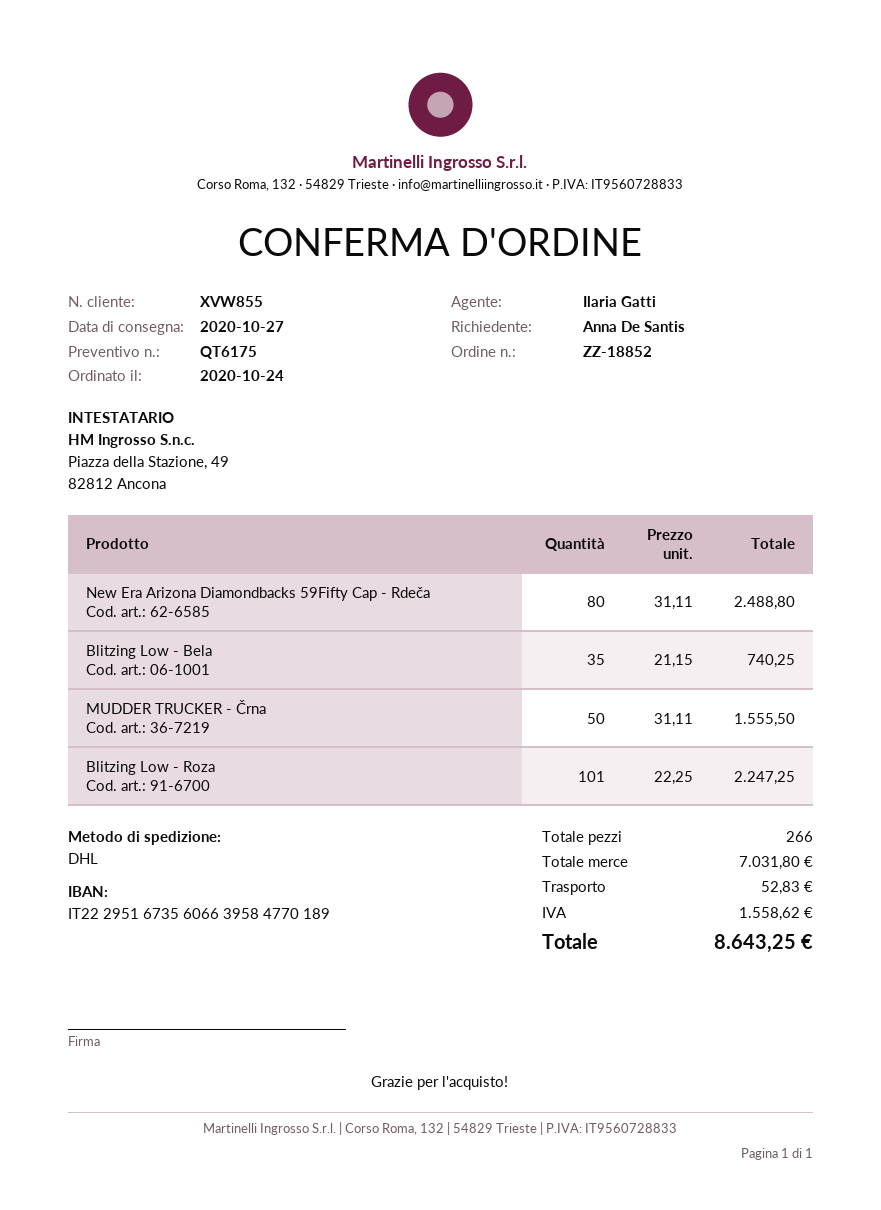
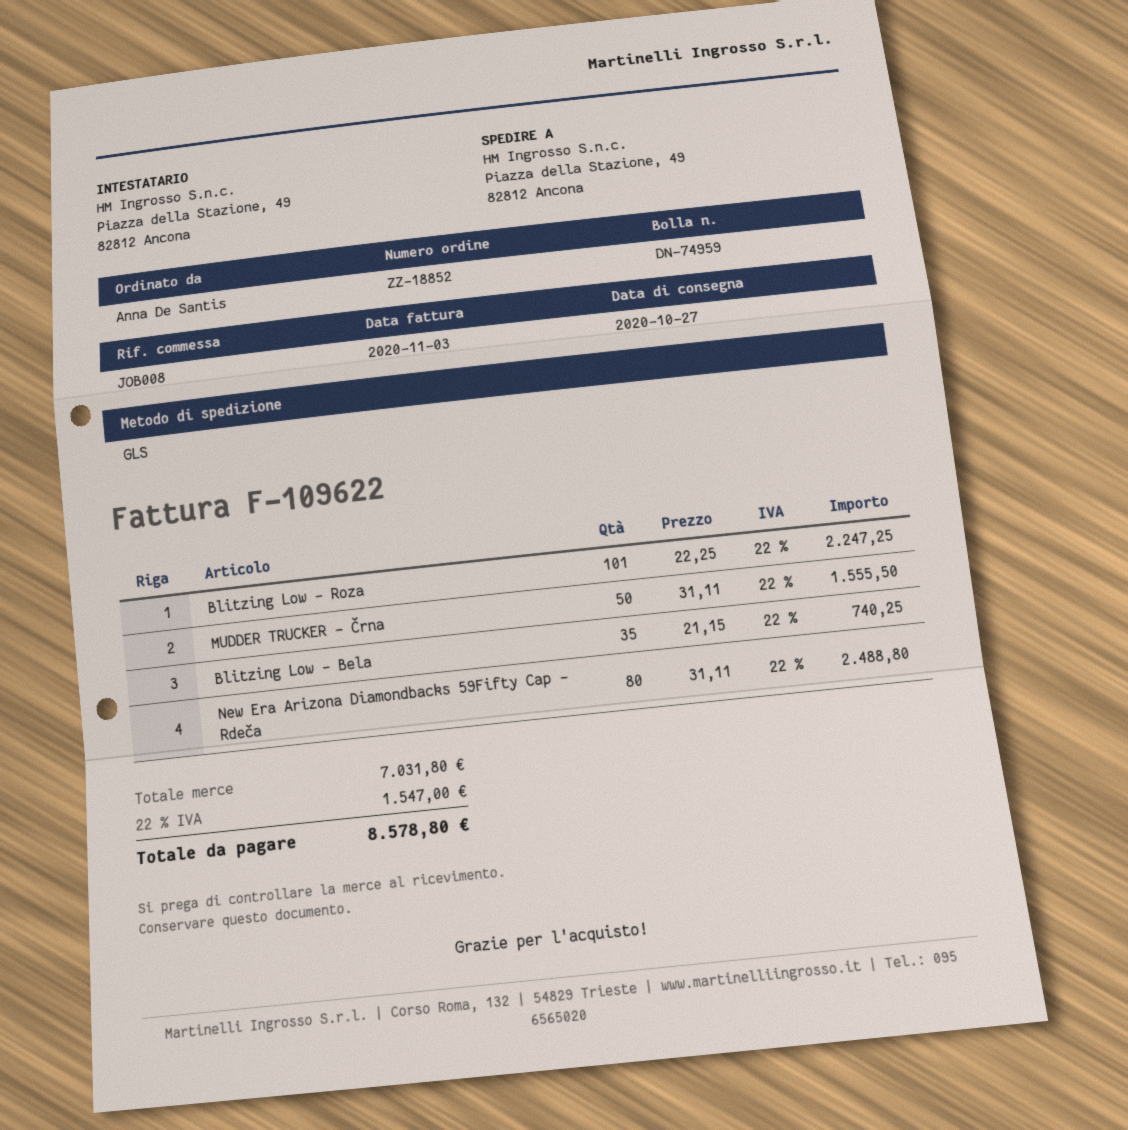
shipping method: DHL -> GLS
shipping: 52.83 -> none
tax: 1558.62 -> 1547.00
total: 8643.25 -> 8578.80

